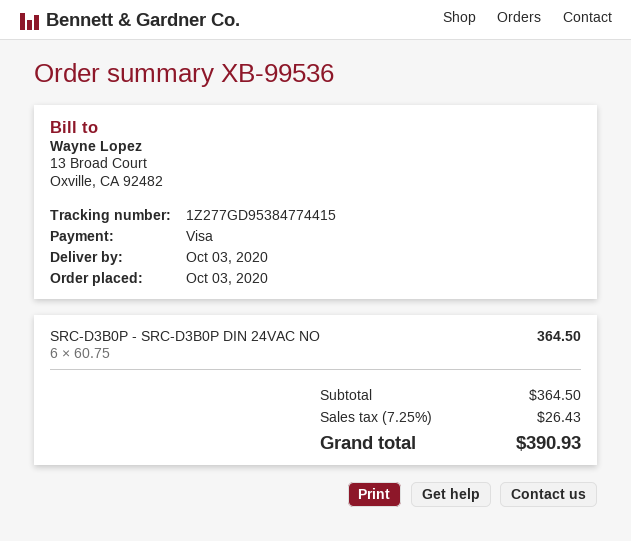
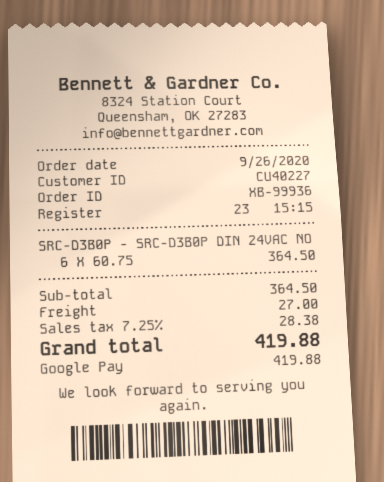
order number: XB-99536 -> XB-99936
order date: 2020-10-03 -> 2020-09-26
payment method: Visa -> Google Pay
shipping: none -> 27.00
tax: 7.25% = 26.43 -> 7.25% = 28.38
total: 390.93 -> 419.88

